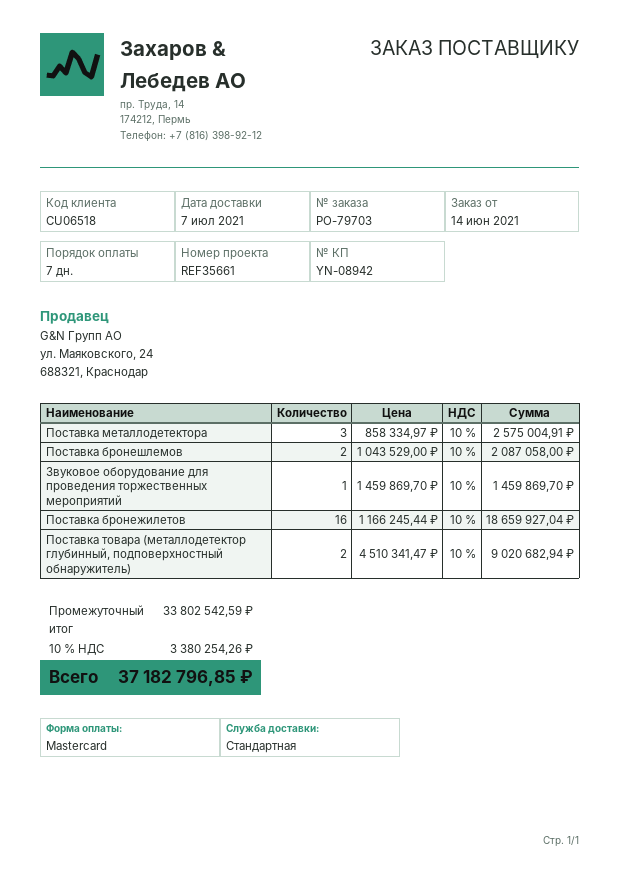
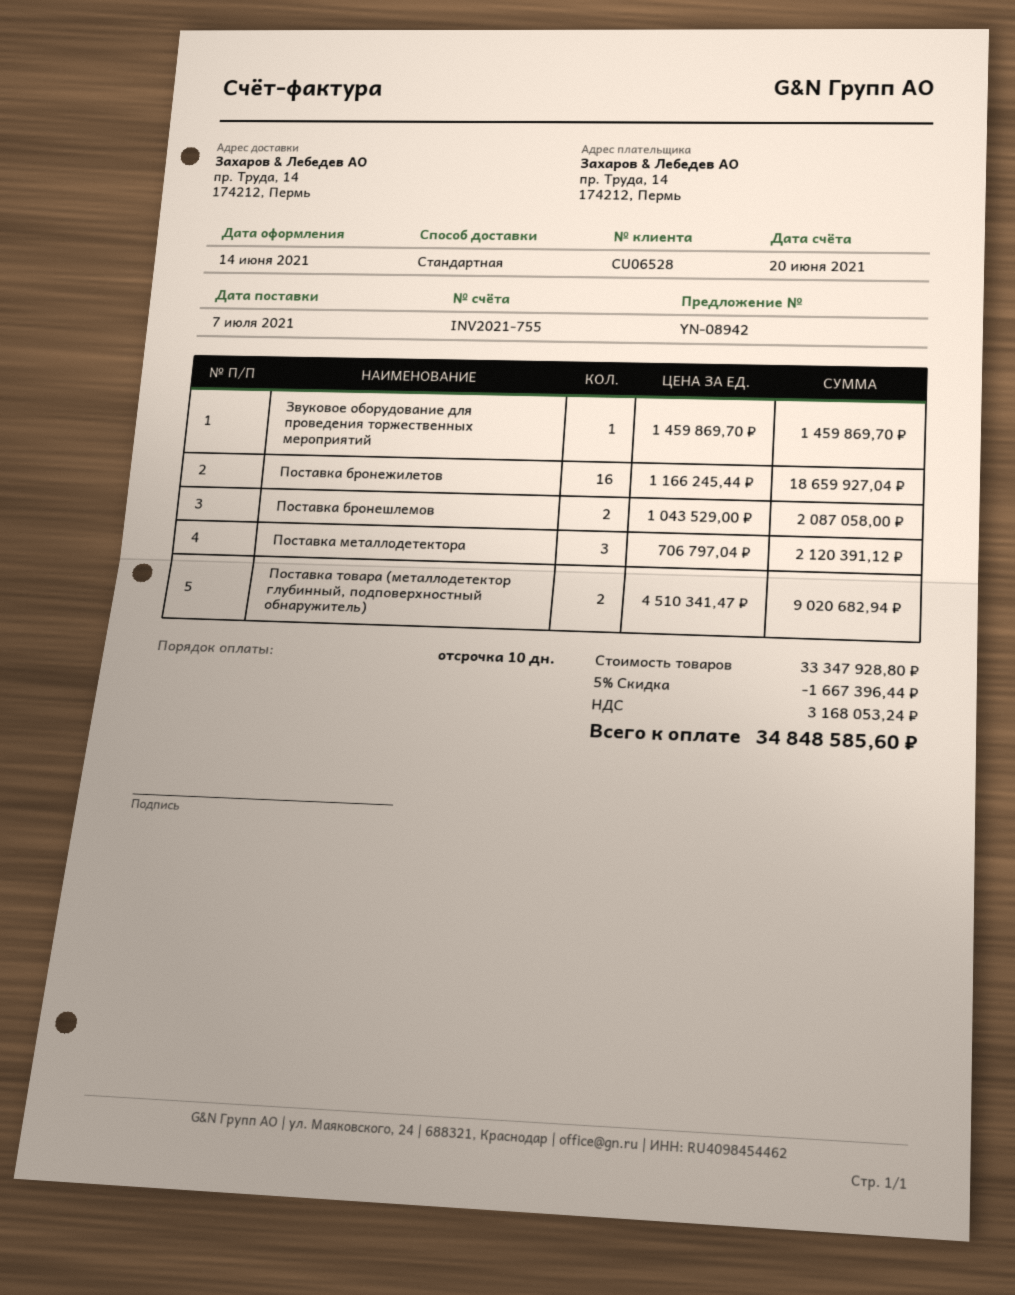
payment terms: 7 days -> 10 days
customer number: CU06518 -> CU06528
Поставка металлодетектора: 3 x 858334.97 = 2575004.91 -> 3 x 706797.04 = 2120391.12
subtotal: 33802542.59 -> 33347928.80
discount: none -> 5% = 1667396.44
tax: 3380254.26 -> 3168053.24
total: 37182796.85 -> 34848585.60

